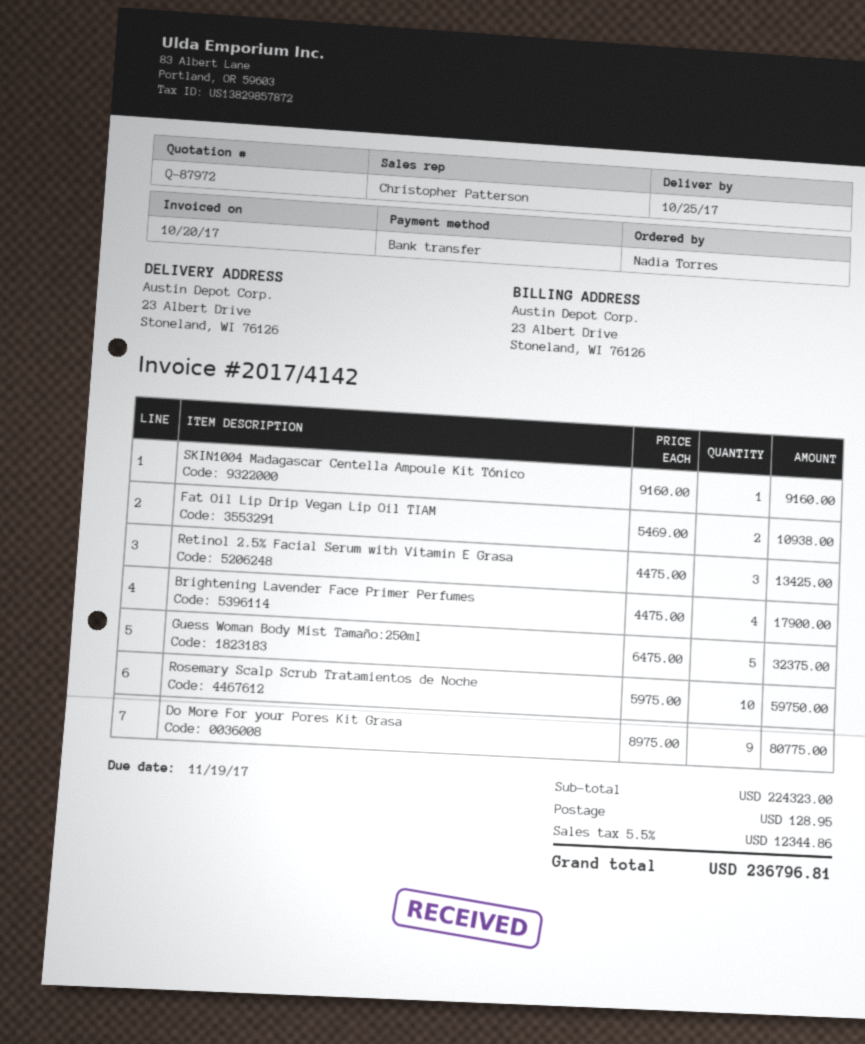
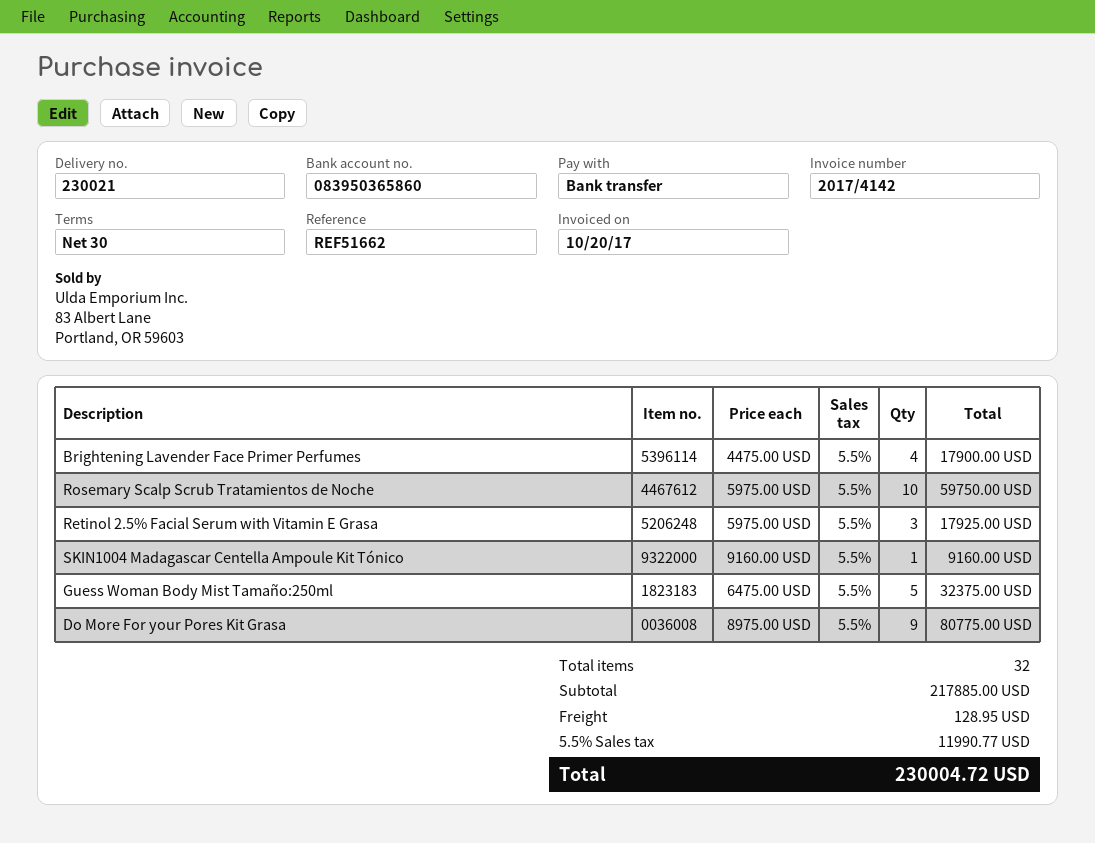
Fat Oil Lip Drip Vegan Lip Oil TIAM: 2 x 5469.00 = 10938.00 -> none
Retinol 2.5% Facial Serum with Vitamin E Grasa: 3 x 4475.00 = 13425.00 -> 3 x 5975.00 = 17925.00
subtotal: 224323.00 -> 217885.00
tax: 5.5% = 12344.86 -> 5.5% = 11990.77
total: 236796.81 -> 230004.72

